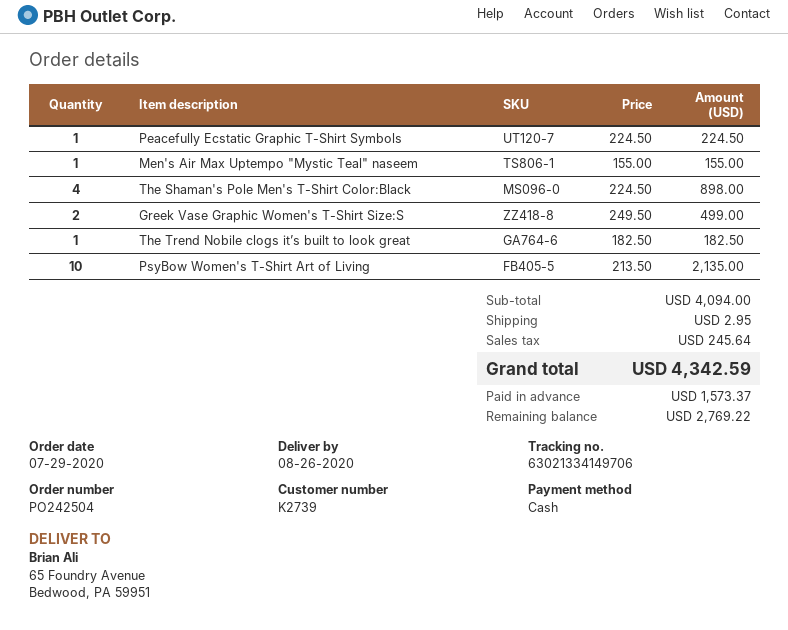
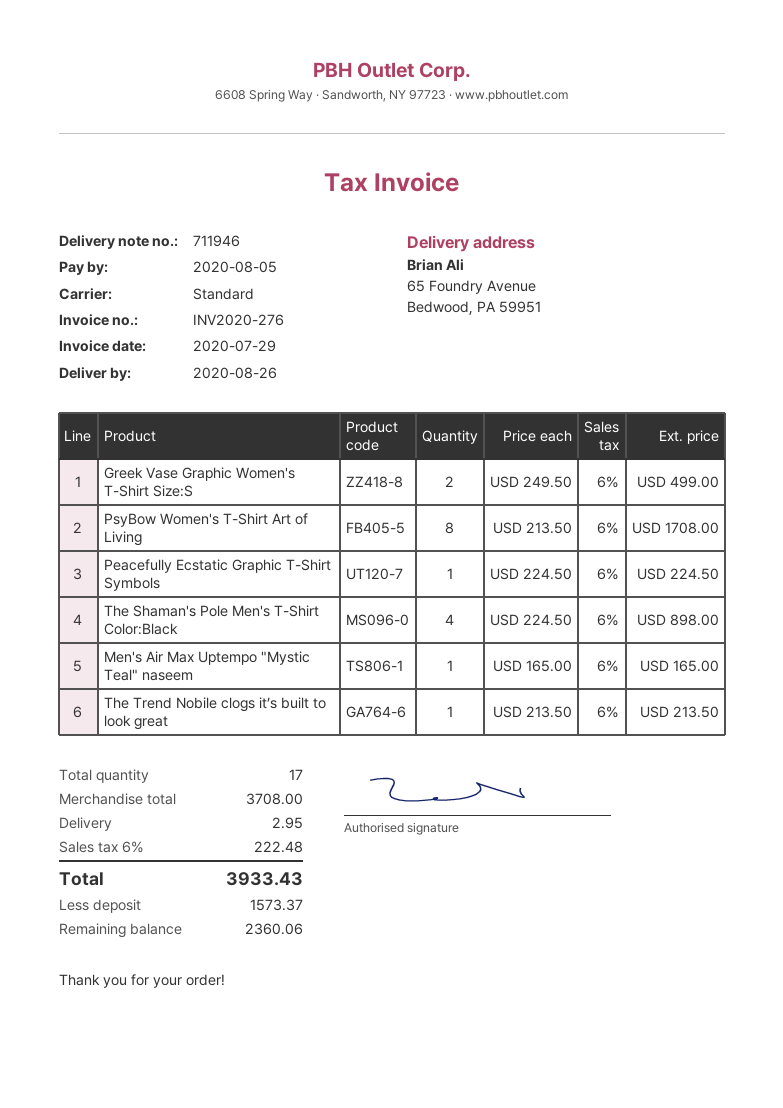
Men's Air Max Uptempo "Mystic Teal" naseem: 1 x 155.00 = 155.00 -> 1 x 165.00 = 165.00
The Trend Nobile clogs it’s built to look great: 1 x 182.50 = 182.50 -> 1 x 213.50 = 213.50
PsyBow Women's T-Shirt Art of Living: 10 x 213.50 = 2135.00 -> 8 x 213.50 = 1708.00
subtotal: 4094.00 -> 3708.00
tax: 245.64 -> 222.48
total: 4342.59 -> 3933.43
balance: 2769.22 -> 2360.06

